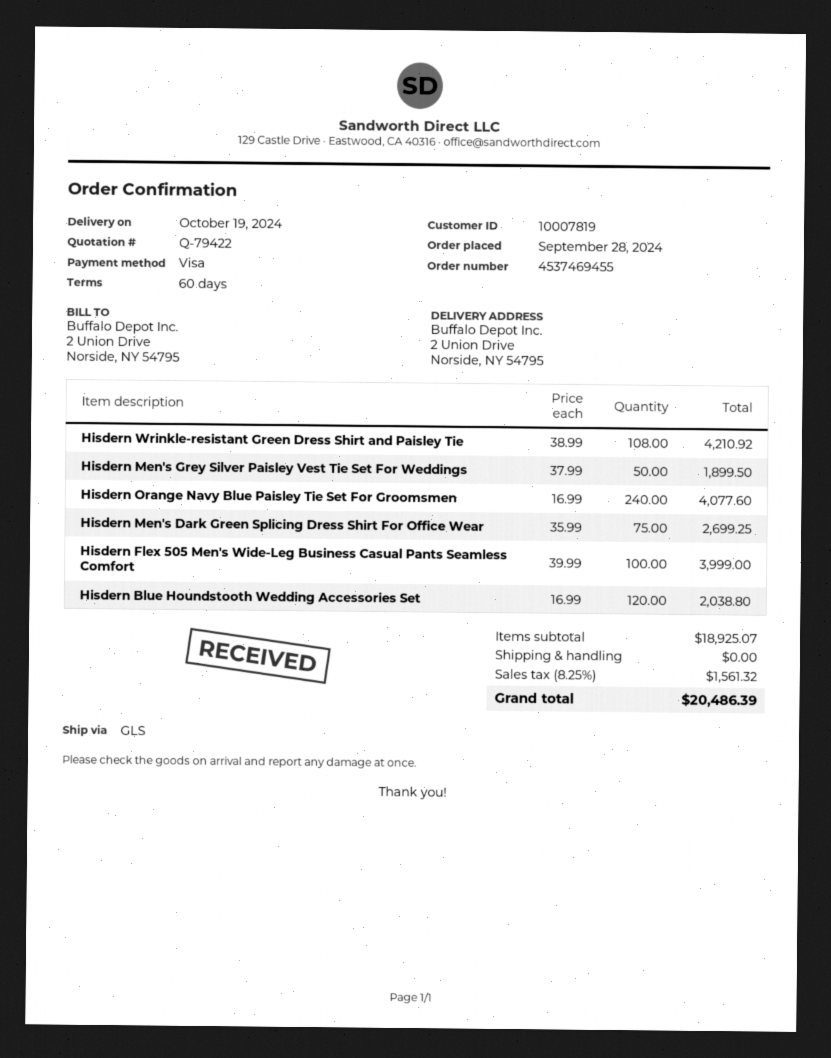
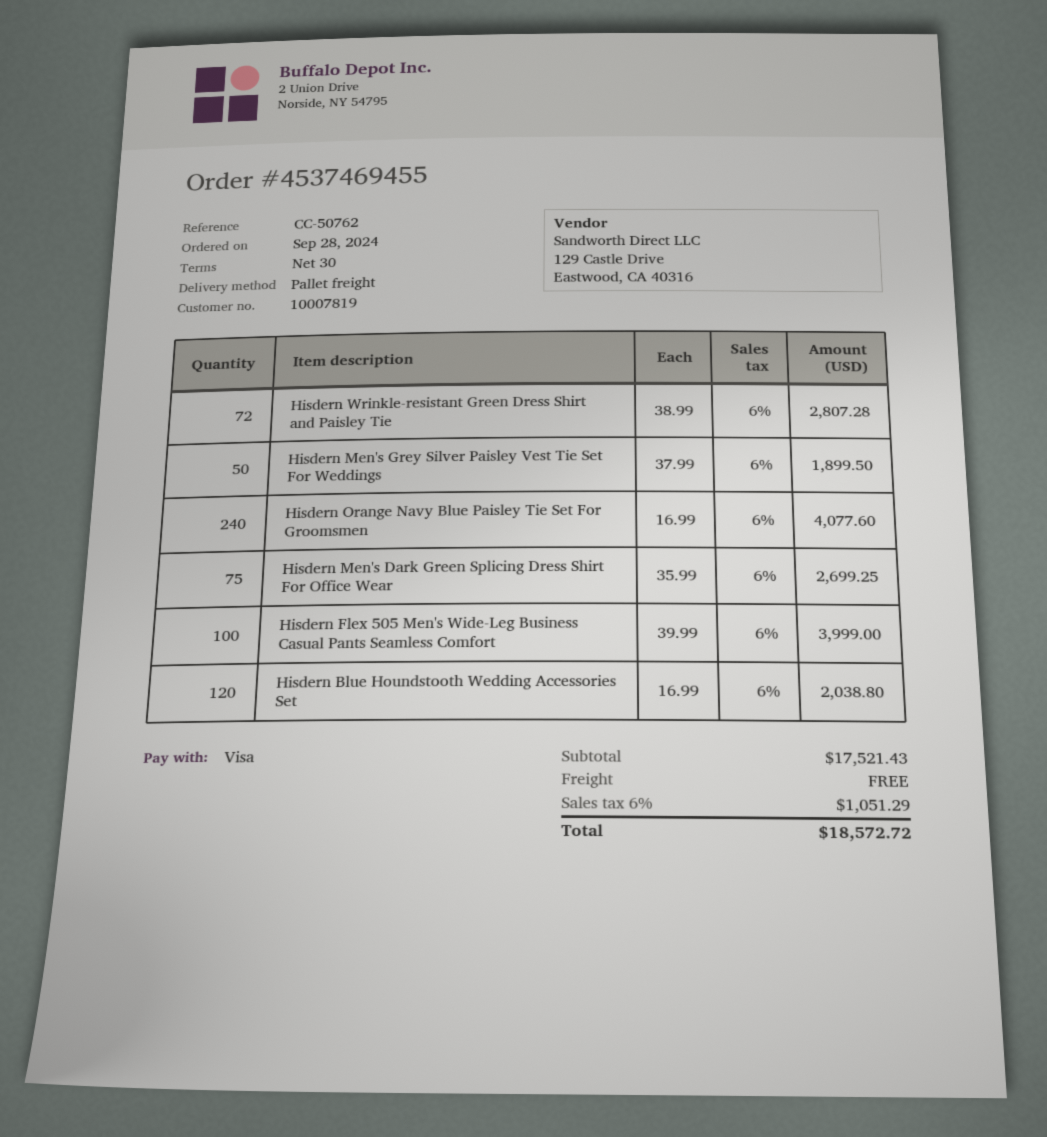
payment terms: 60 days -> 30 days
shipping method: GLS -> pallet freight
Hisdern Wrinkle-resistant Green Dress Shirt and Paisley Tie: 108 x 38.99 = 4210.92 -> 72 x 38.99 = 2807.28
subtotal: 18925.07 -> 17521.43
tax: 8.25% = 1561.32 -> 6% = 1051.29
total: 20486.39 -> 18572.72

